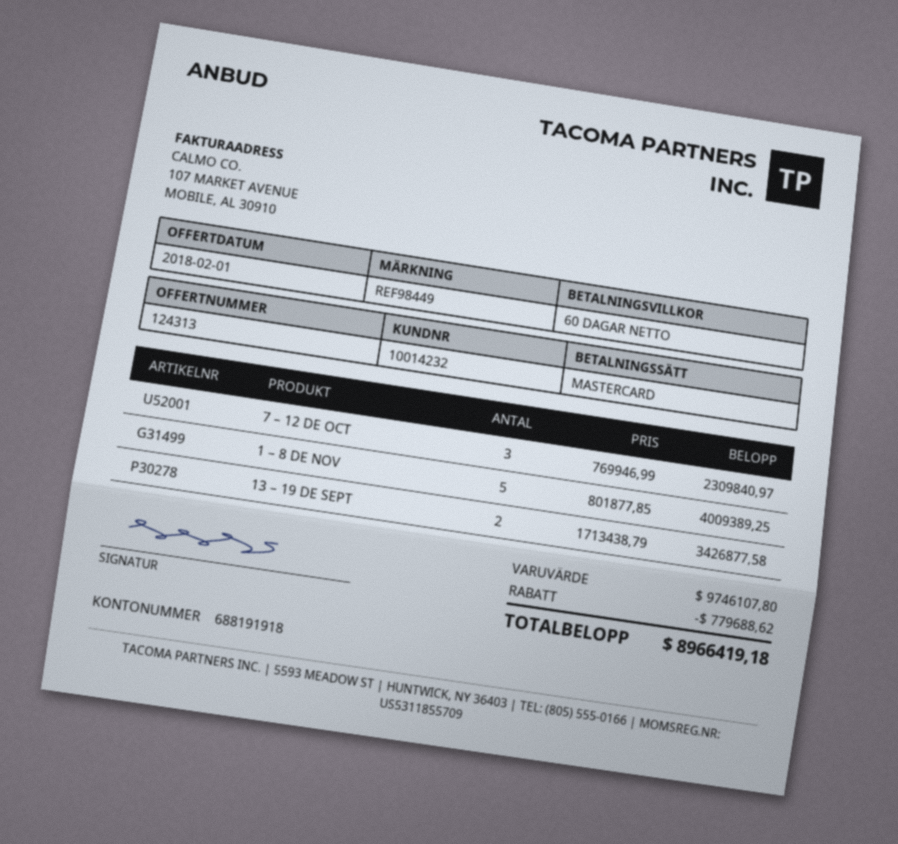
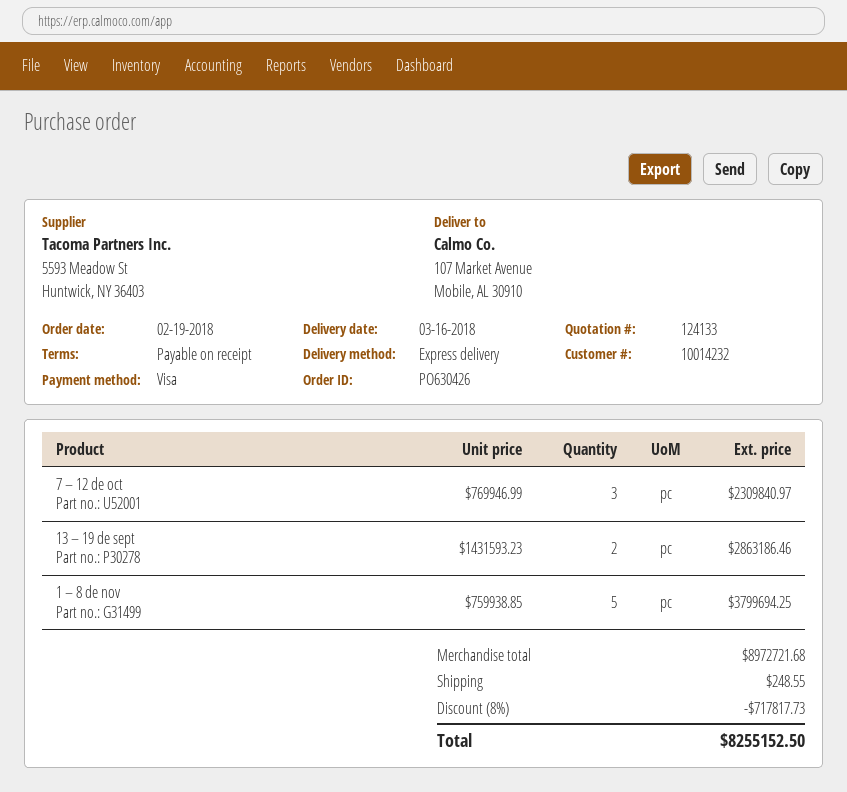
quote number: 124313 -> 124133
payment terms: 60 days -> on receipt
payment method: Mastercard -> Visa
1 – 8 DE NOV: 5 x 801877.85 = 4009389.25 -> 5 x 759938.85 = 3799694.25
13 – 19 DE SEPT: 2 x 1713438.79 = 3426877.58 -> 2 x 1431593.23 = 2863186.46
subtotal: 9746107.80 -> 8972721.68
discount: 779688.62 -> 717817.73
shipping: none -> 248.55
total: 8966419.18 -> 8255152.50

